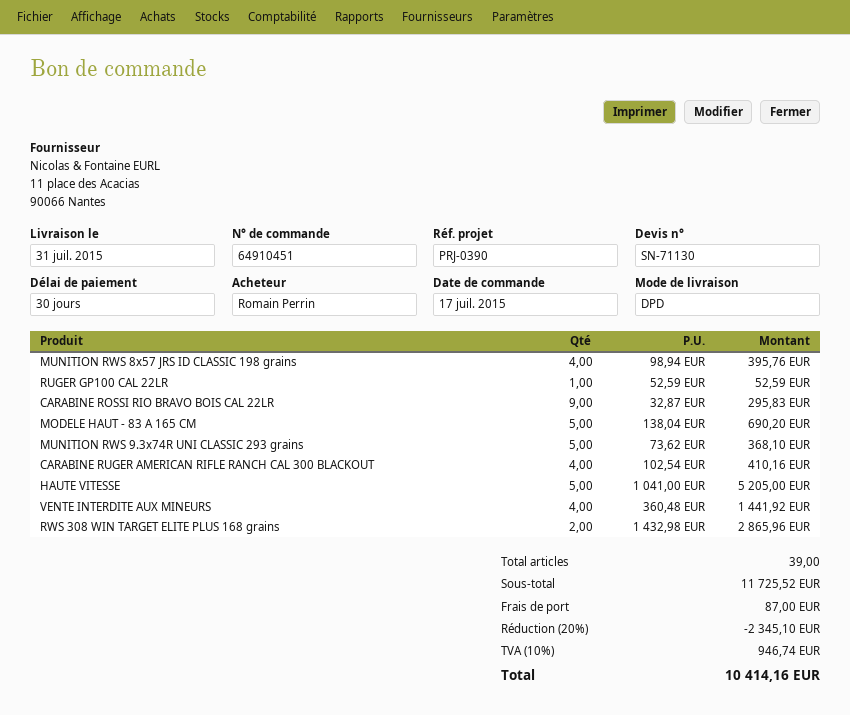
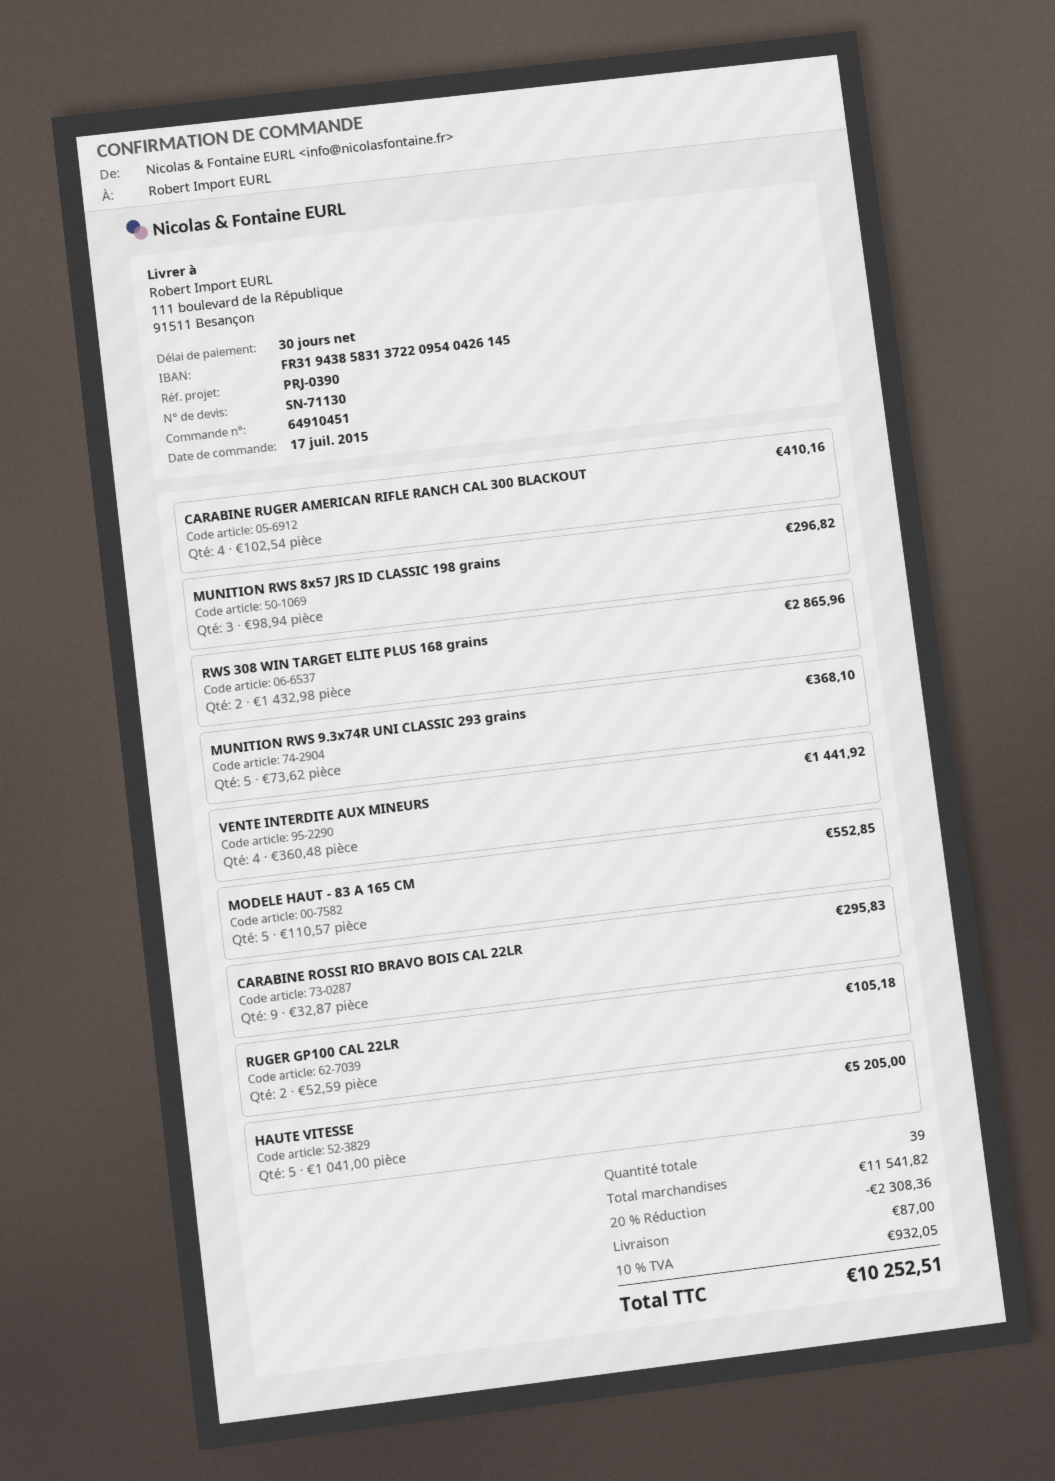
MUNITION RWS 8x57 JRS ID CLASSIC 198 grains: 4 x 98.94 = 395.76 -> 3 x 98.94 = 296.82
RUGER GP100 CAL 22LR: 1 x 52.59 = 52.59 -> 2 x 52.59 = 105.18
MODELE HAUT - 83 A 165 CM: 5 x 138.04 = 690.20 -> 5 x 110.57 = 552.85
subtotal: 11725.52 -> 11541.82
discount: 20% = 2345.10 -> 20% = 2308.36
tax: 10% = 946.74 -> 10% = 932.05
total: 10414.16 -> 10252.51

